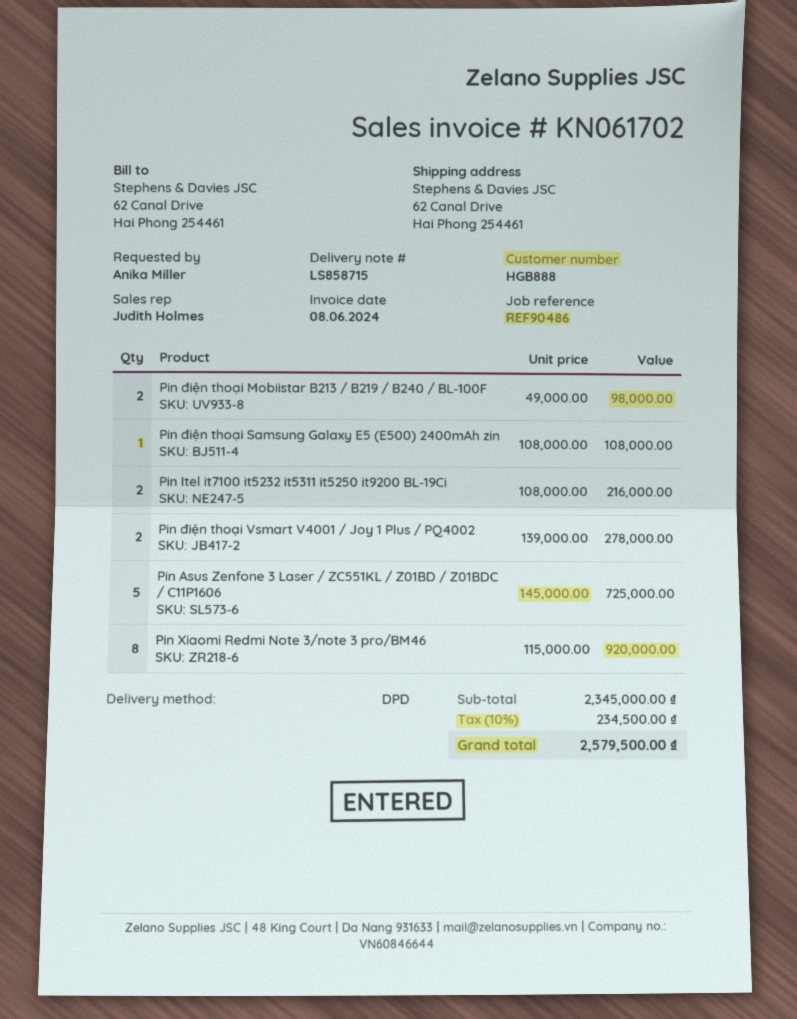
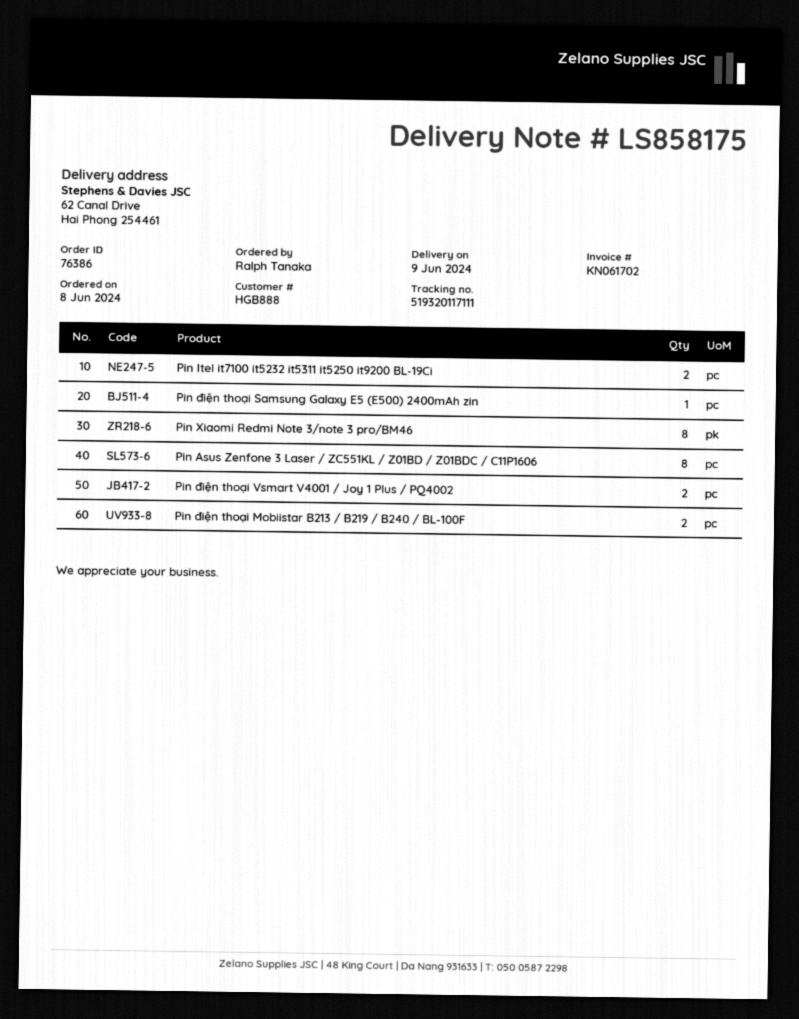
delivery note number: LS858715 -> LS858175
ordered by: Anika Miller -> Ralph Tanaka
Pin Asus Zenfone 3 Laser / ZC551KL / Z01BD / Z01BDC / C11P1606: 5 -> 8

